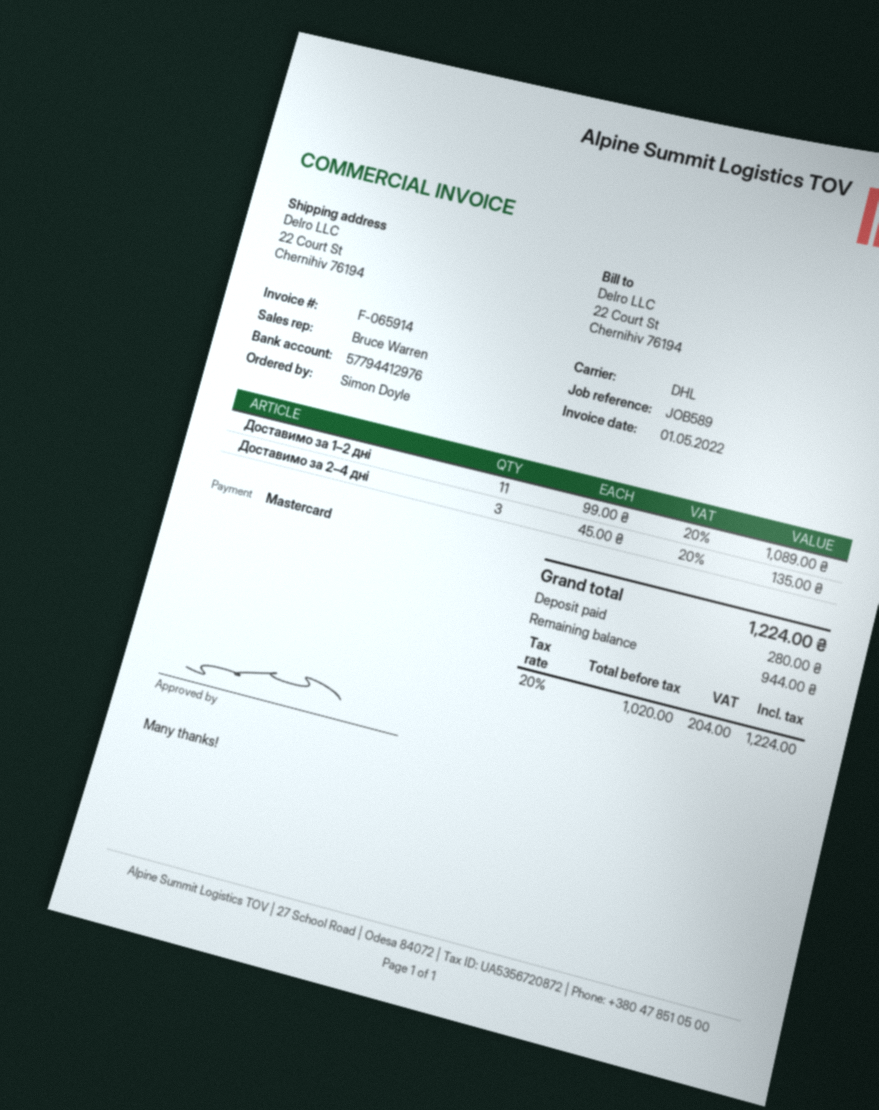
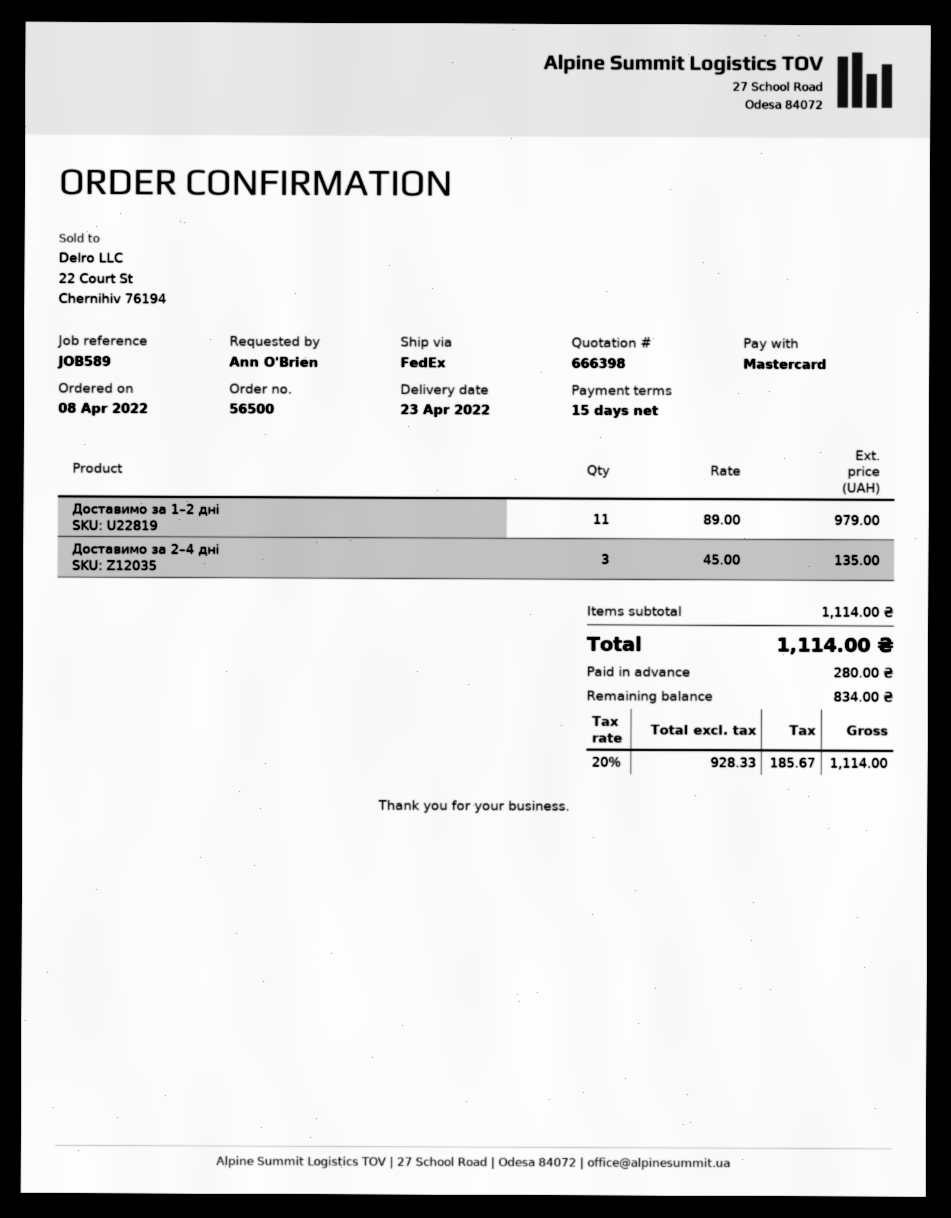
ordered by: Simon Doyle -> Ann O'Brien
shipping method: DHL -> FedEx
Доставимо за 1–2 дні: 11 x 99.00 = 1089.00 -> 11 x 89.00 = 979.00
net: 1020.00 -> 928.33
tax: 20% = 204.00 -> 20% = 185.67
total: 1224.00 -> 1114.00
balance: 944.00 -> 834.00

